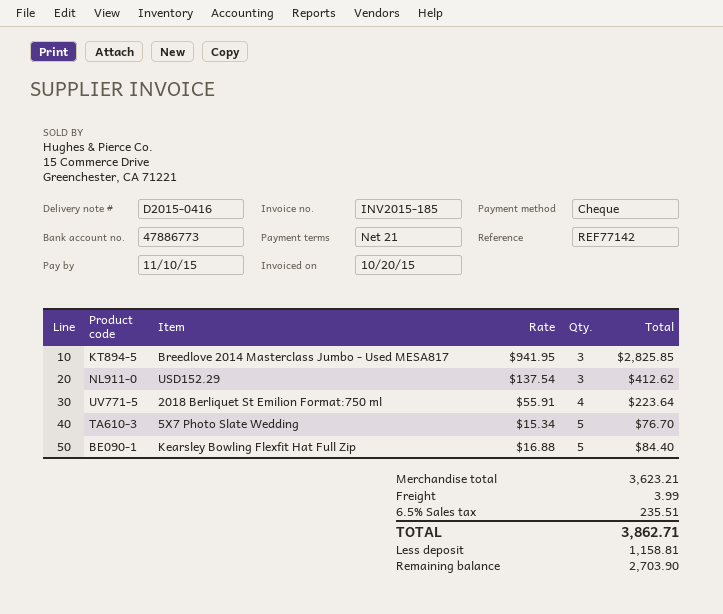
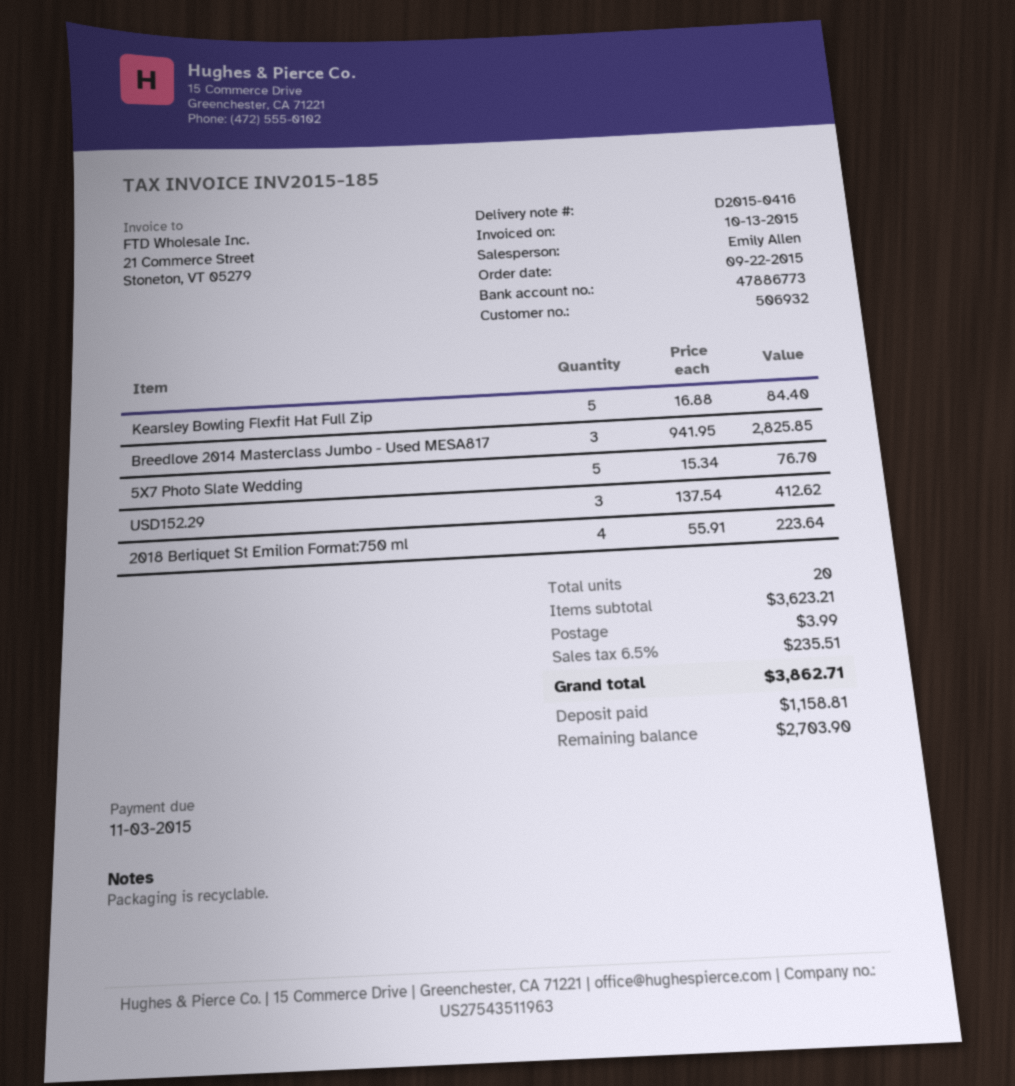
invoice date: 2015-10-20 -> 2015-10-13
due date: 2015-11-10 -> 2015-11-03

